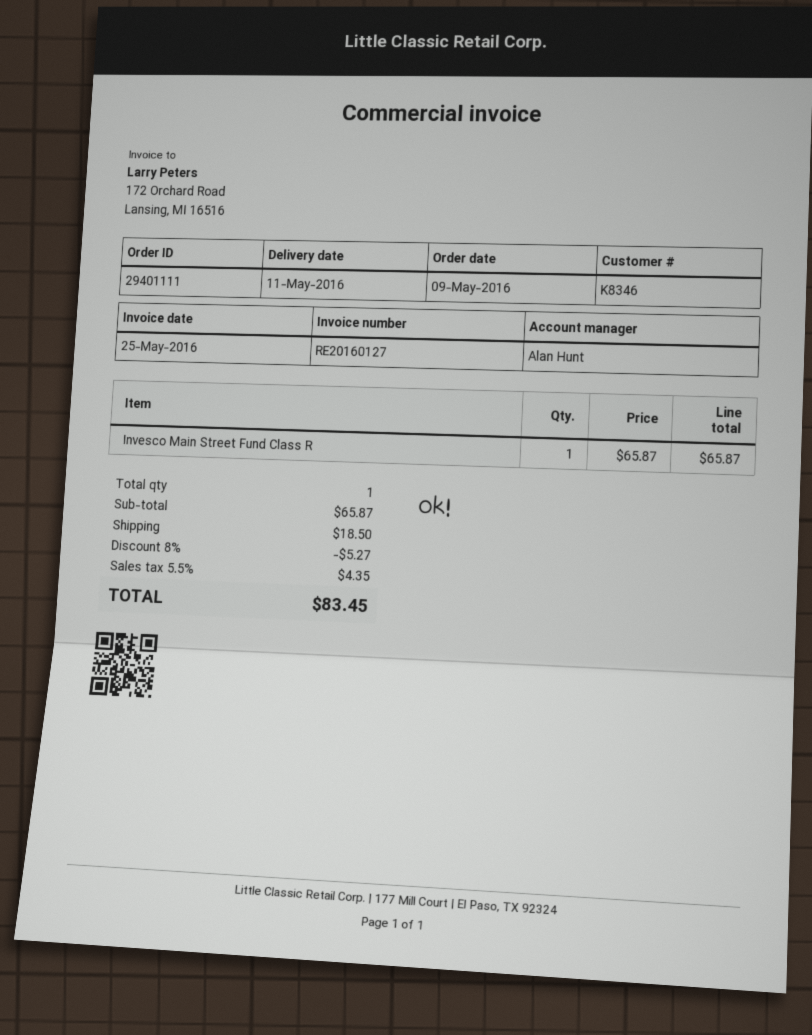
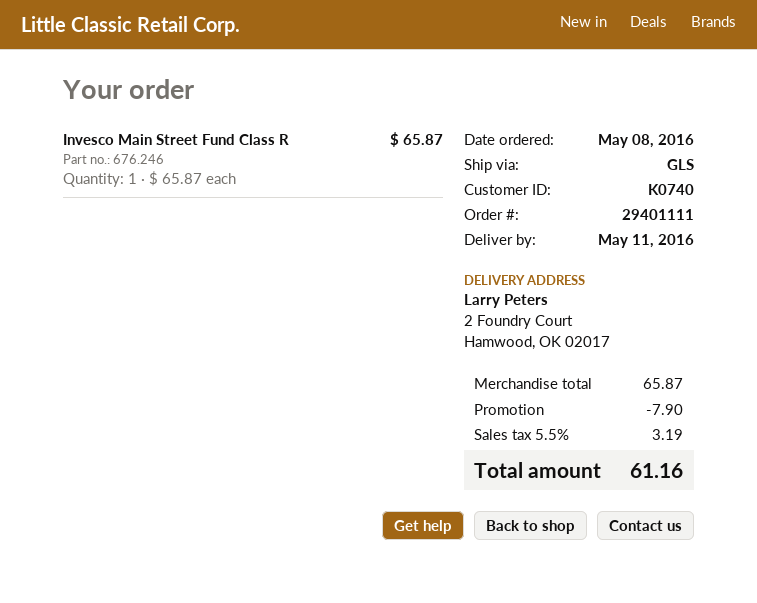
order date: 2016-05-09 -> 2016-05-08
customer number: K8346 -> K0740
discount: 5.27 -> 7.90
shipping: 18.50 -> none
tax: 5.5% = 4.35 -> 5.5% = 3.19
total: 83.45 -> 61.16

